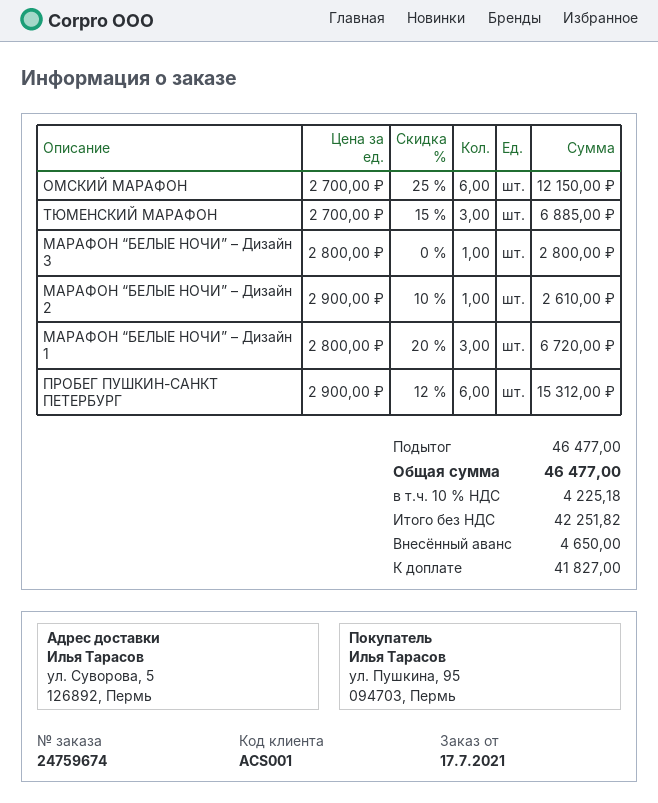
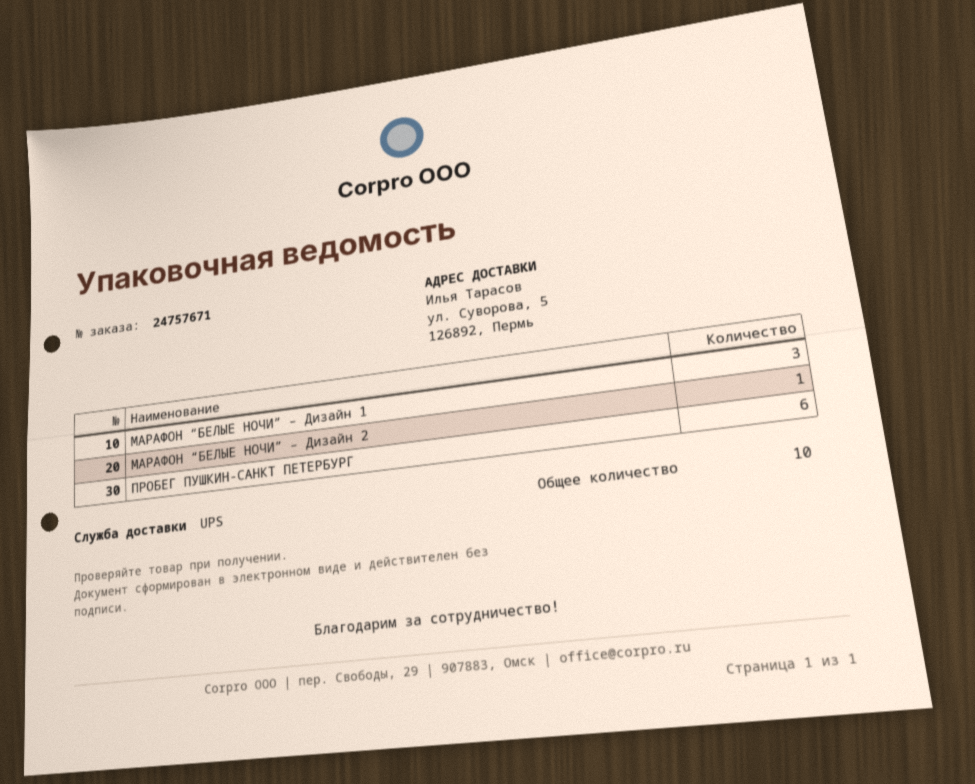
order number: 24759674 -> 24757671
ОМСКИЙ МАРАФОН: 6 -> none
ТЮМЕНСКИЙ МАРАФОН: 3 -> none
МАРАФОН “БЕЛЫЕ НОЧИ” – Дизайн 3: 1 -> none

